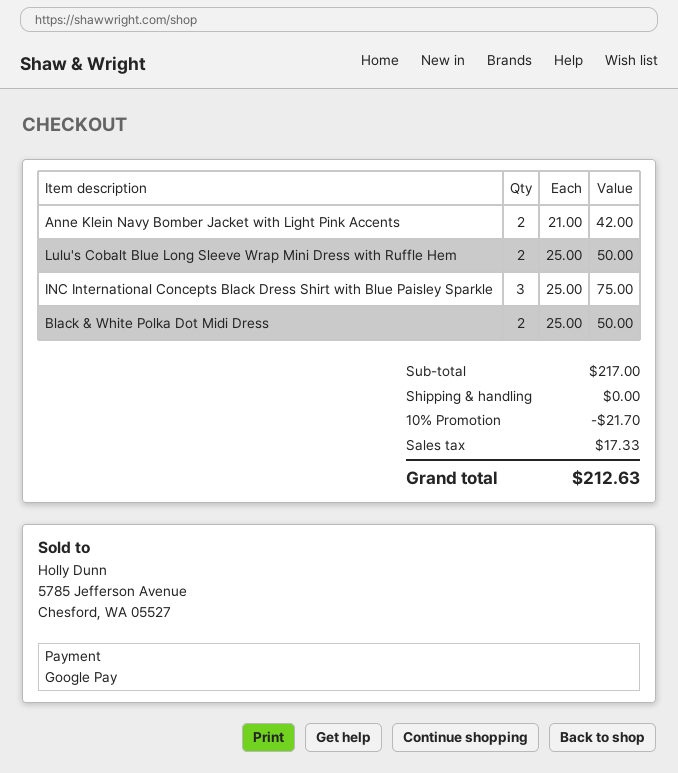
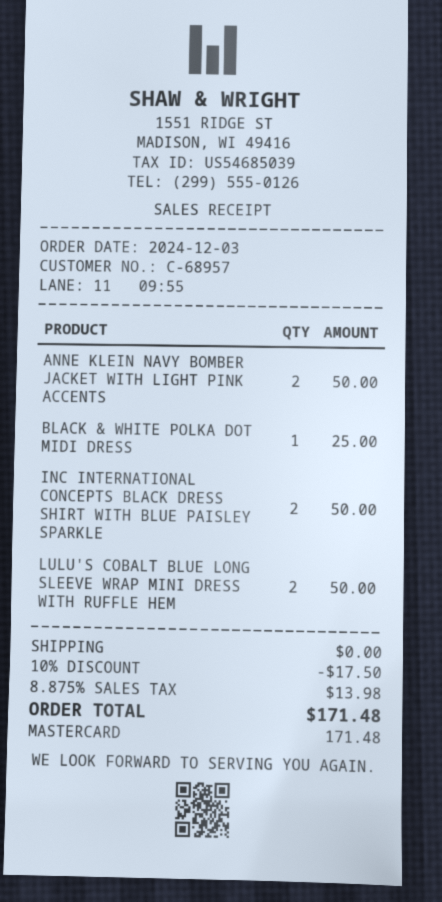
payment method: Google Pay -> Mastercard
Anne Klein Navy Bomber Jacket with Light Pink Accents: 2 for 42.00 -> 2 for 50.00
INC International Concepts Black Dress Shirt with Blue Paisley Sparkle: 3 for 75.00 -> 2 for 50.00
Black & White Polka Dot Midi Dress: 2 for 50.00 -> 1 for 25.00
discount: 10% = 21.70 -> 10% = 17.50
tax: 17.33 -> 13.98
total: 212.63 -> 171.48

